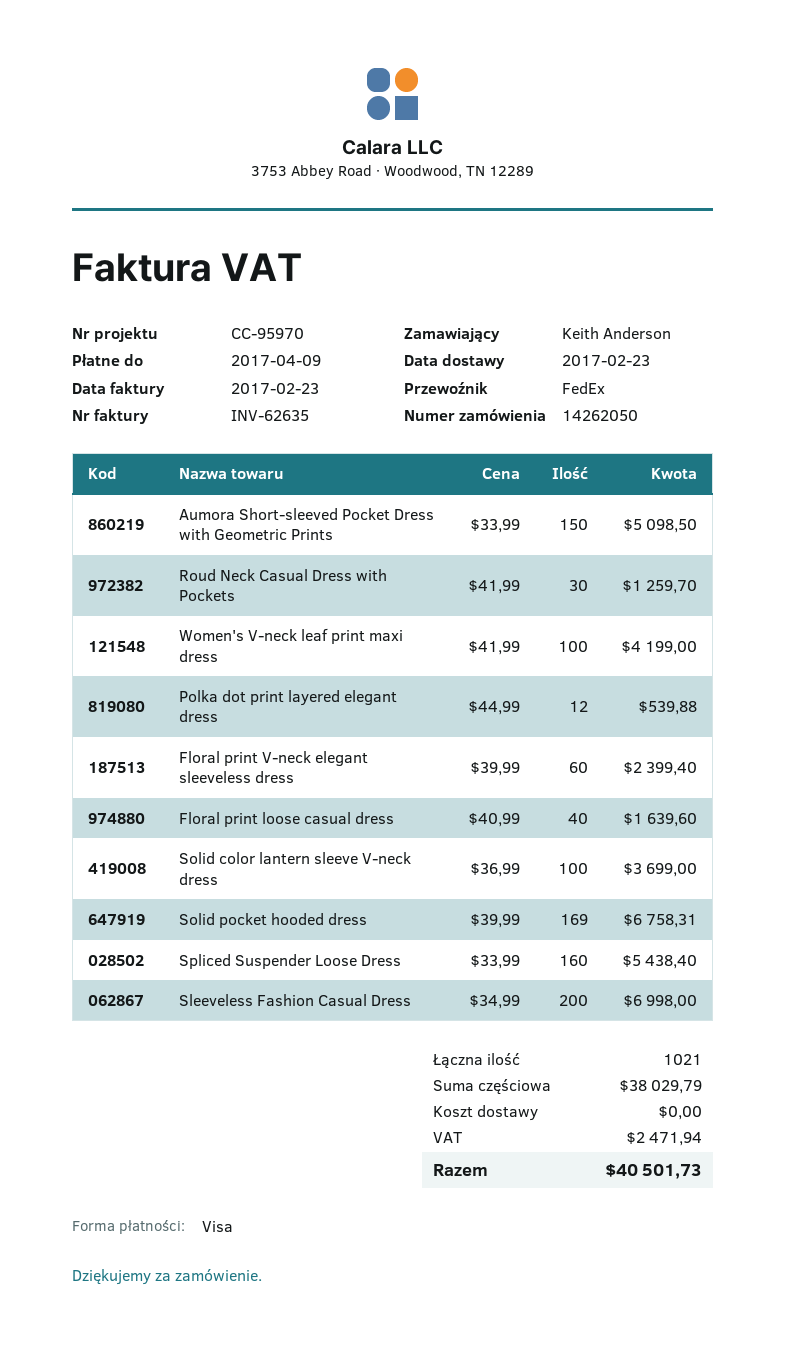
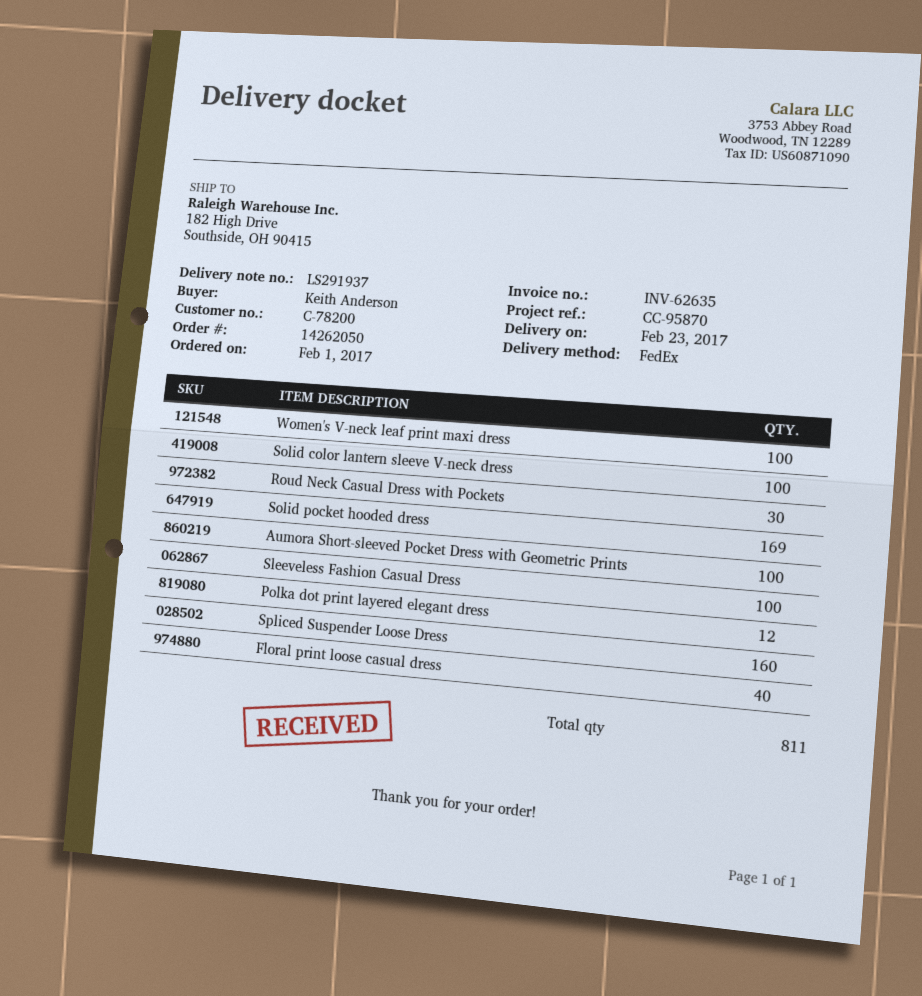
reference: CC-95970 -> CC-95870
Aumora Short-sleeved Pocket Dress with Geometric Prints: 150 -> 100
Floral print V-neck elegant sleeveless dress: 60 -> none
Sleeveless Fashion Casual Dress: 200 -> 100
total quantity: 1021 -> 811

